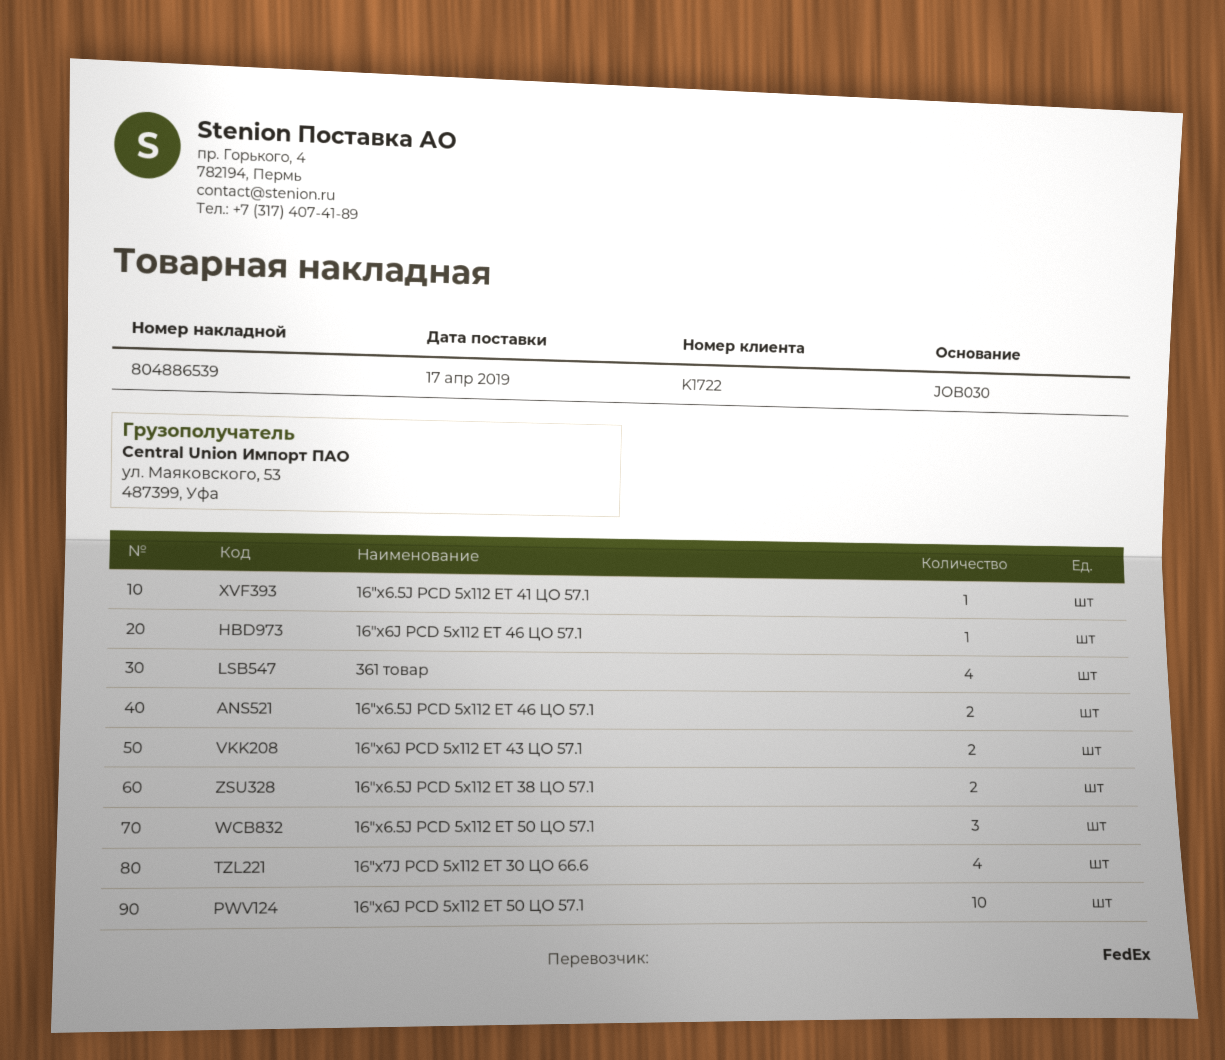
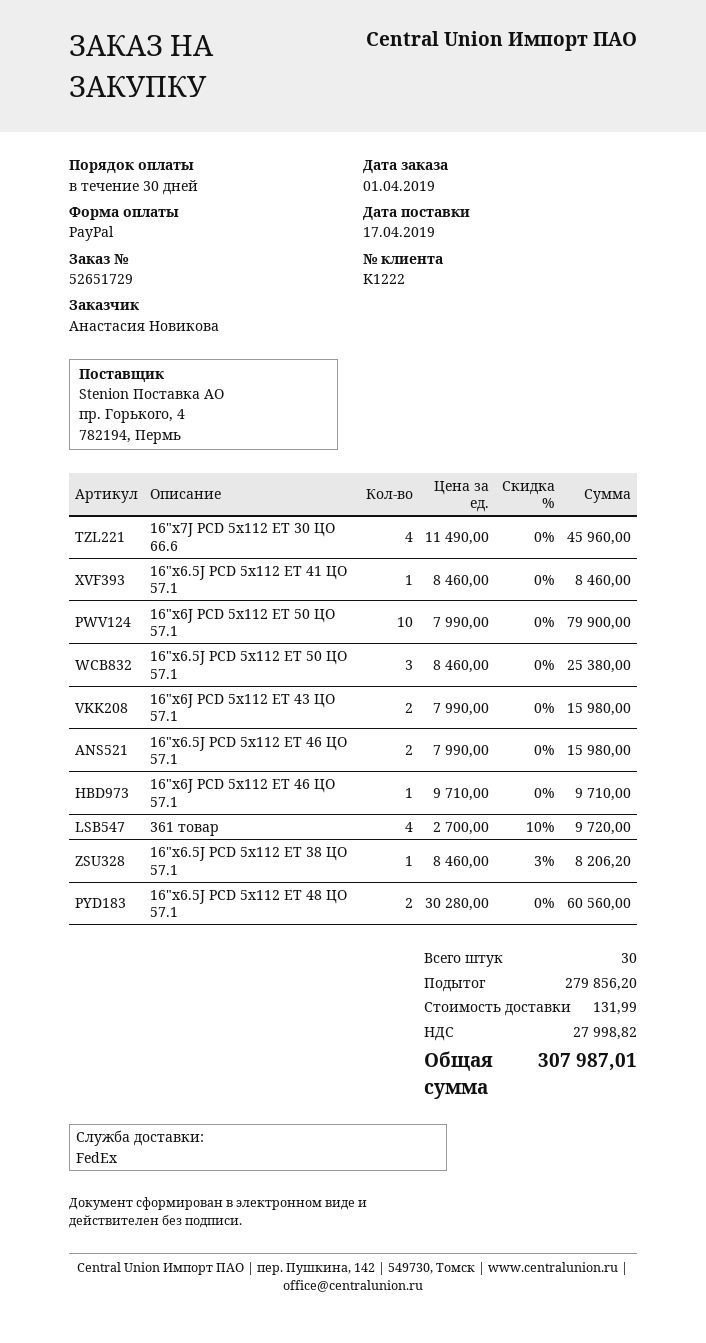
customer number: K1722 -> K1222
16"x6.5J PCD 5x112 ЕТ 38 ЦО 57.1: 2 -> 1
16"x6.5J PCD 5x112 ЕТ 48 ЦО 57.1: none -> 2

